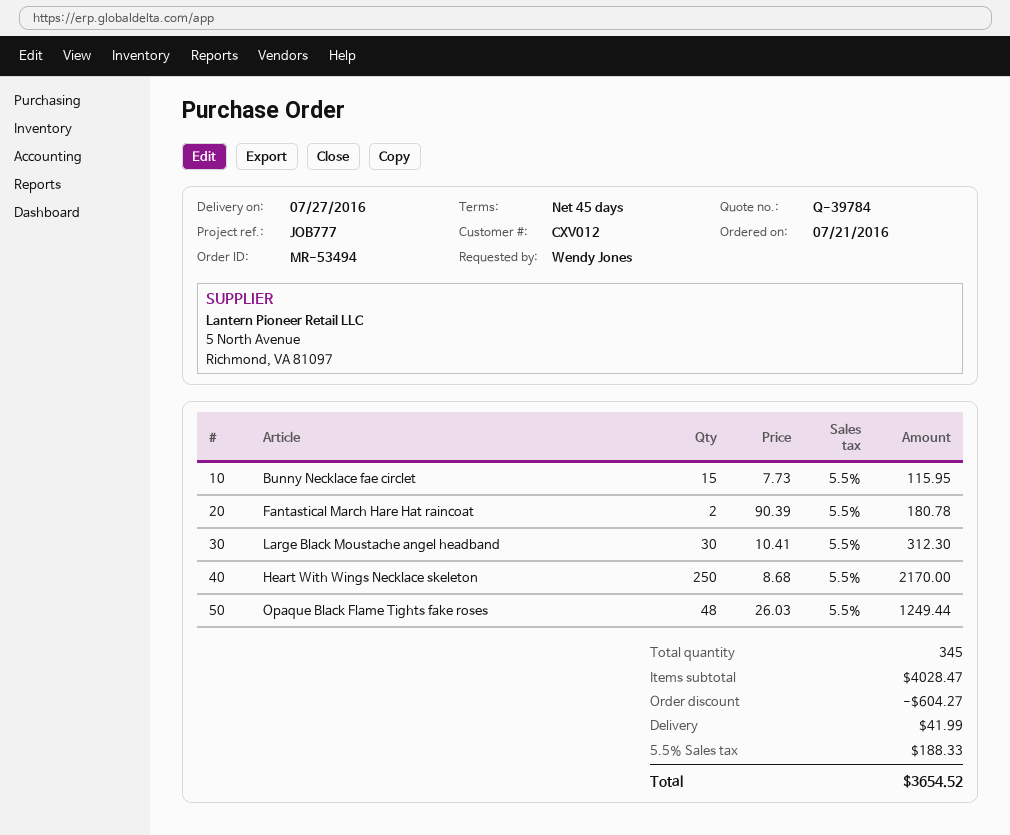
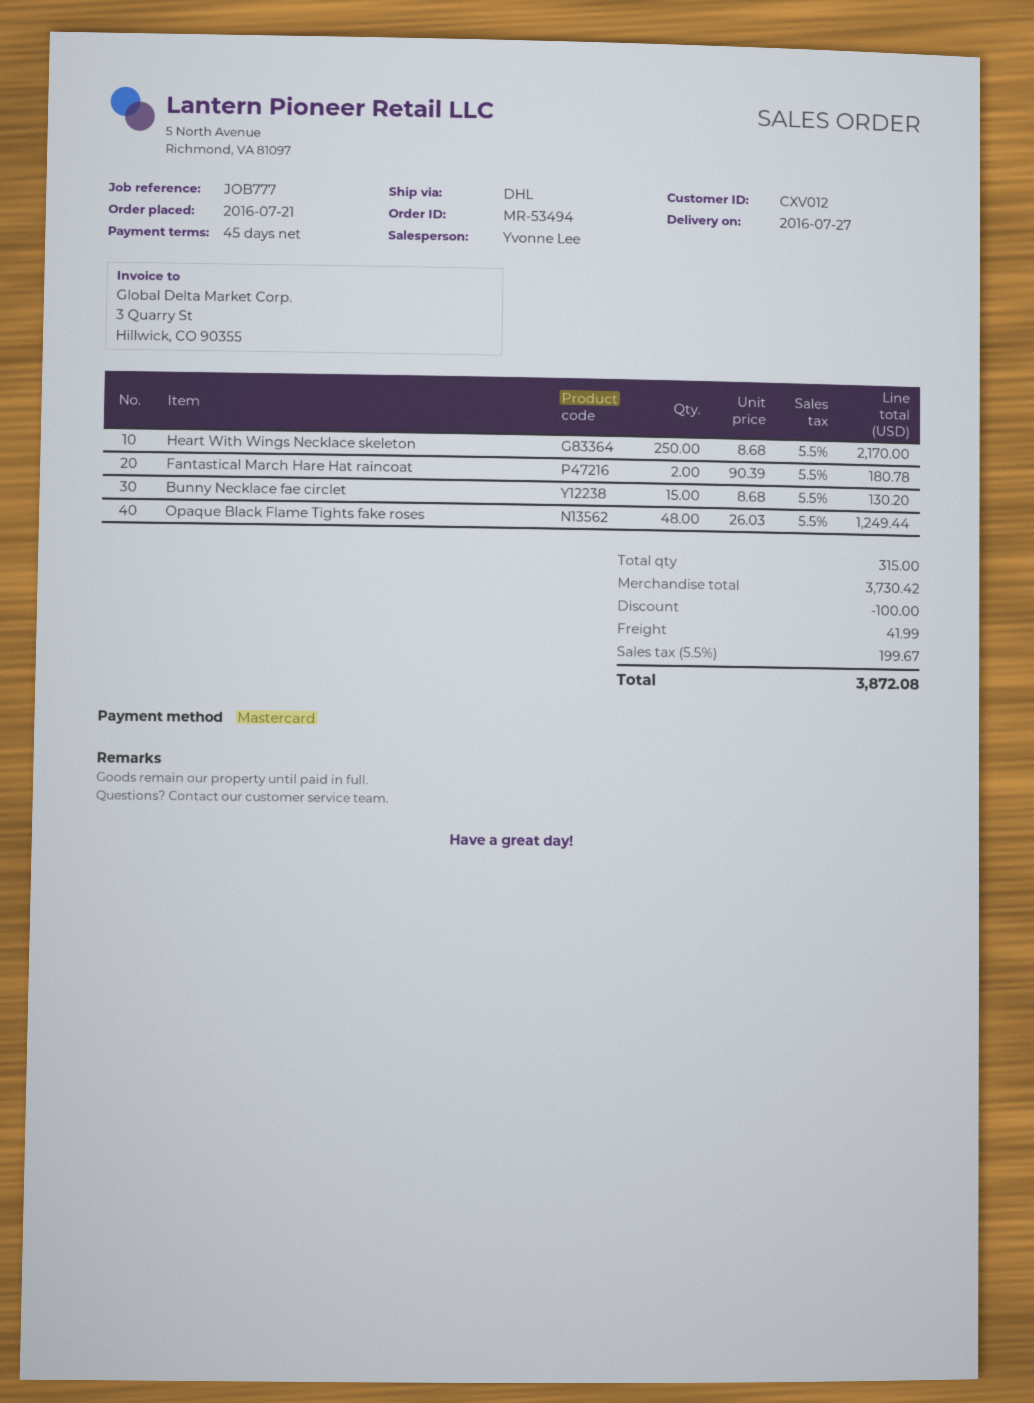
Bunny Necklace fae circlet: 15 x 7.73 = 115.95 -> 15 x 8.68 = 130.20
Large Black Moustache angel headband: 30 x 10.41 = 312.30 -> none
total quantity: 345 -> 315
subtotal: 4028.47 -> 3730.42
discount: 604.27 -> 100.00
tax: 5.5% = 188.33 -> 5.5% = 199.67
total: 3654.52 -> 3872.08

